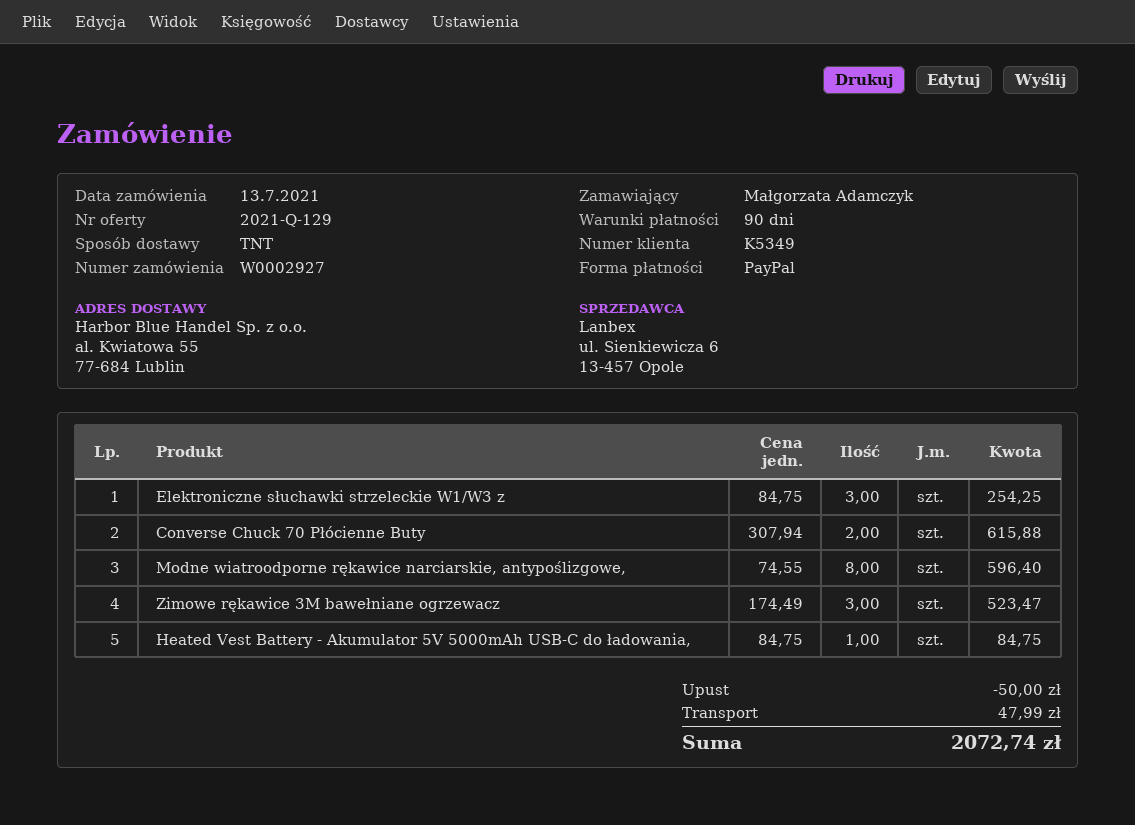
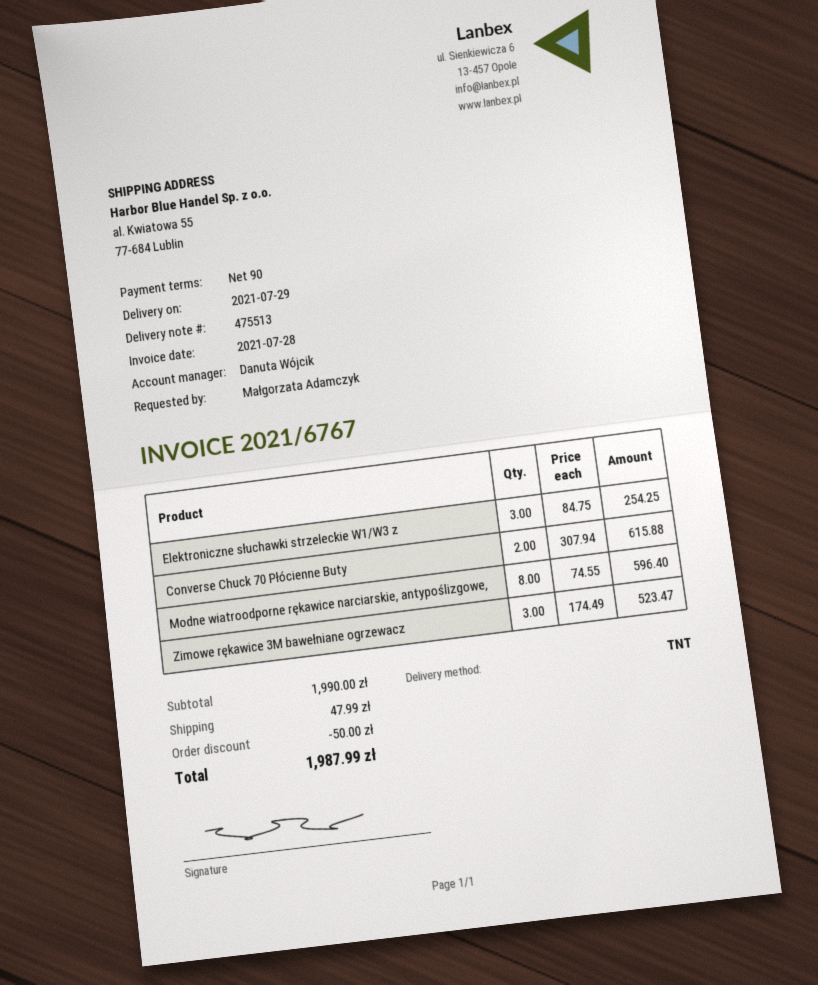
Heated Vest Battery - Akumulator 5V 5000mAh USB-C do ładowania,: 1 x 84.75 = 84.75 -> none
total: 2072.74 -> 1987.99

